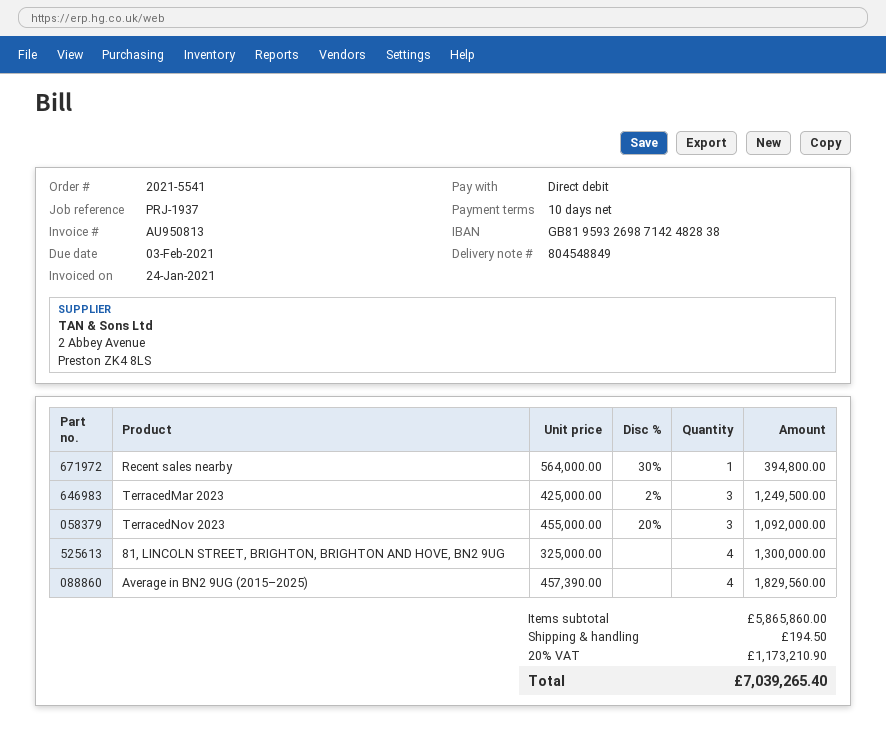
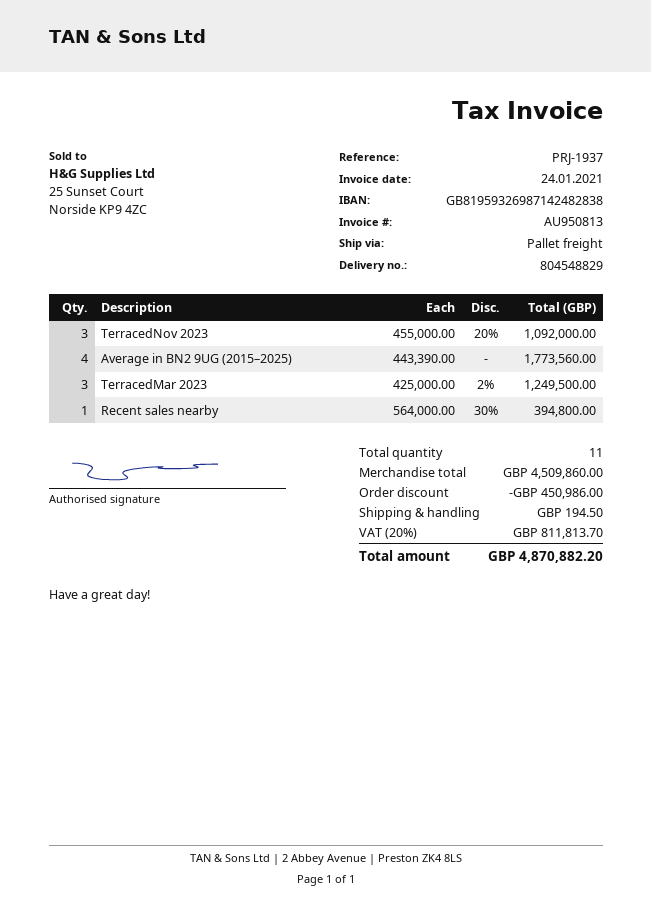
delivery note number: 804548849 -> 804548829
81, LINCOLN STREET, BRIGHTON, BRIGHTON AND HOVE, BN2 9UG: 4 x 325000.00 = 1300000.00 -> none
Average in BN2 9UG (2015–2025): 4 x 457390.00 = 1829560.00 -> 4 x 443390.00 = 1773560.00
subtotal: 5865860.00 -> 4509860.00
discount: none -> 450986.00
tax: 20% = 1173210.90 -> 20% = 811813.70
total: 7039265.40 -> 4870882.20

